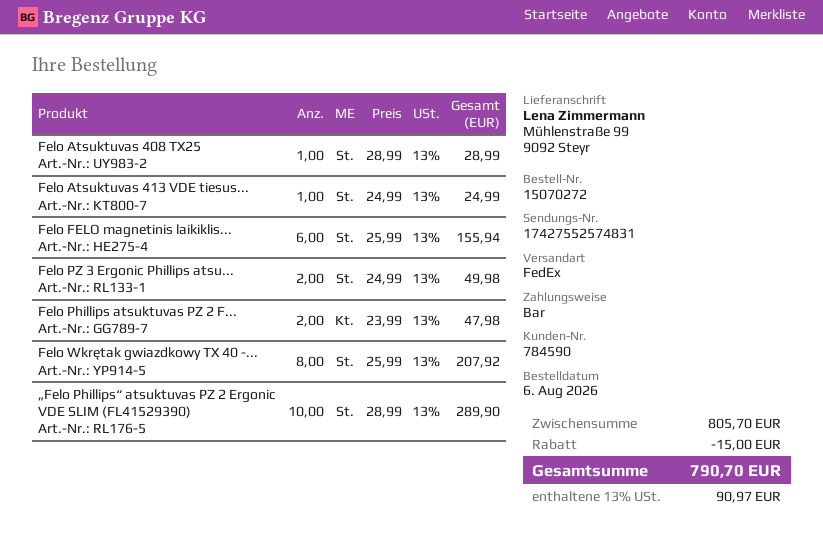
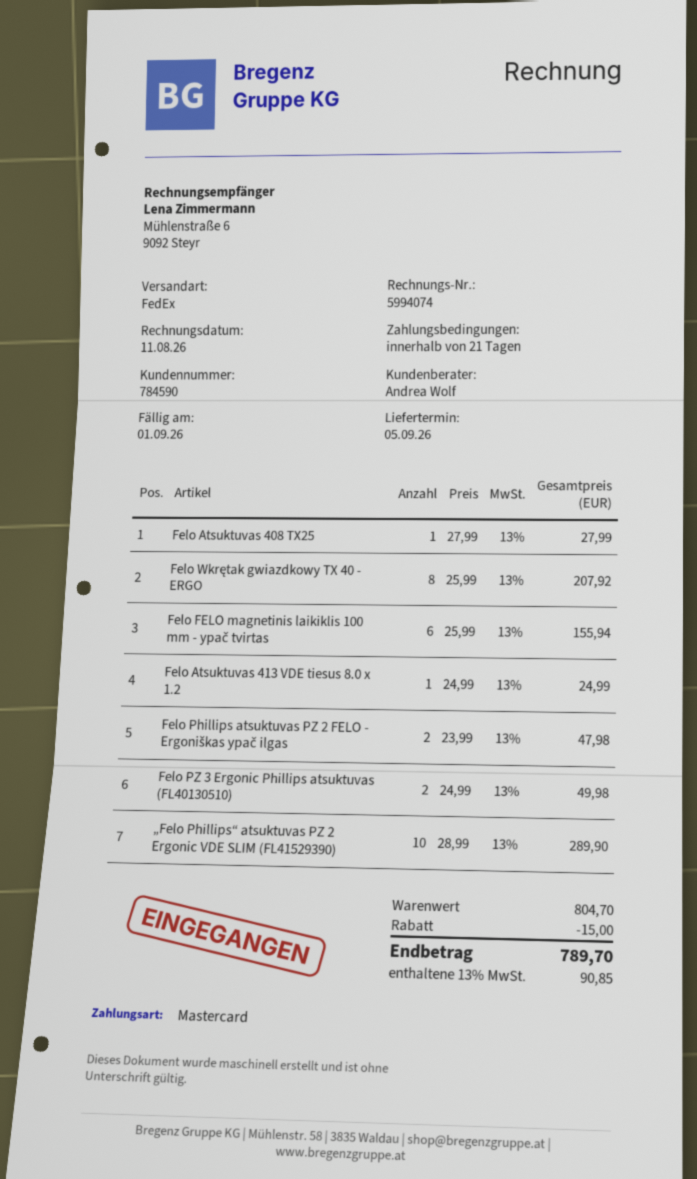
payment method: cash -> Mastercard
Felo Atsuktuvas 408 TX25: 1 x 28.99 = 28.99 -> 1 x 27.99 = 27.99
subtotal: 805.70 -> 804.70
tax: 13% = 90.97 -> 13% = 90.85
total: 790.70 -> 789.70

